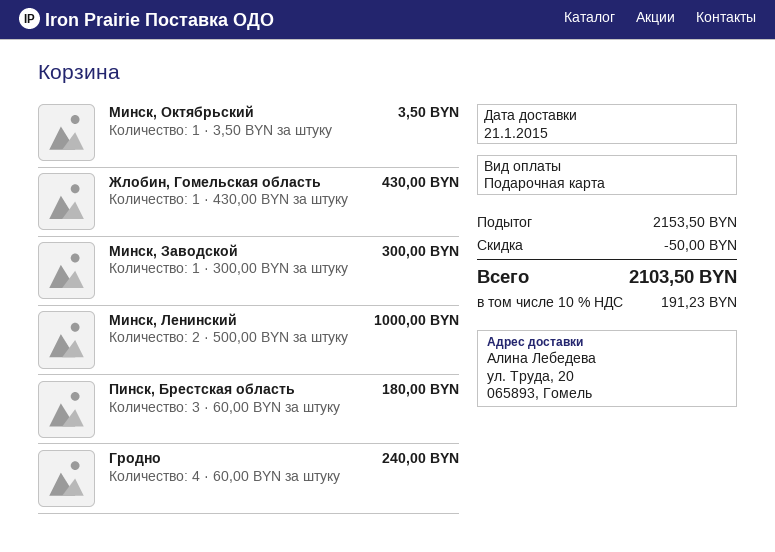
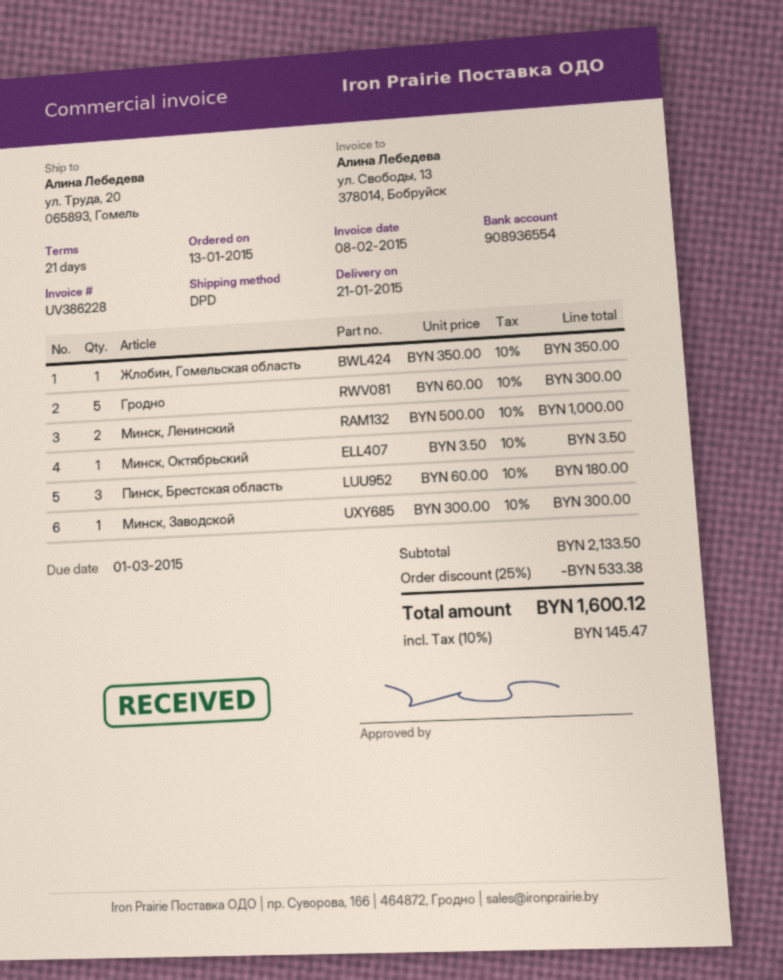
Жлобин, Гомельская область: 1 x 430.00 = 430.00 -> 1 x 350.00 = 350.00
Гродно: 4 x 60.00 = 240.00 -> 5 x 60.00 = 300.00
subtotal: 2153.50 -> 2133.50
discount: 50.00 -> 533.38
tax: 10% = 191.23 -> 10% = 145.47
total: 2103.50 -> 1600.12

